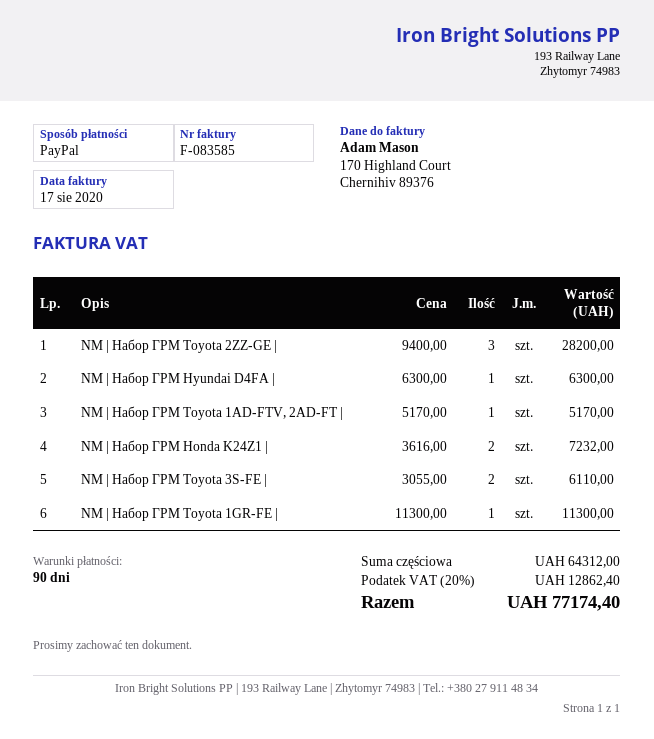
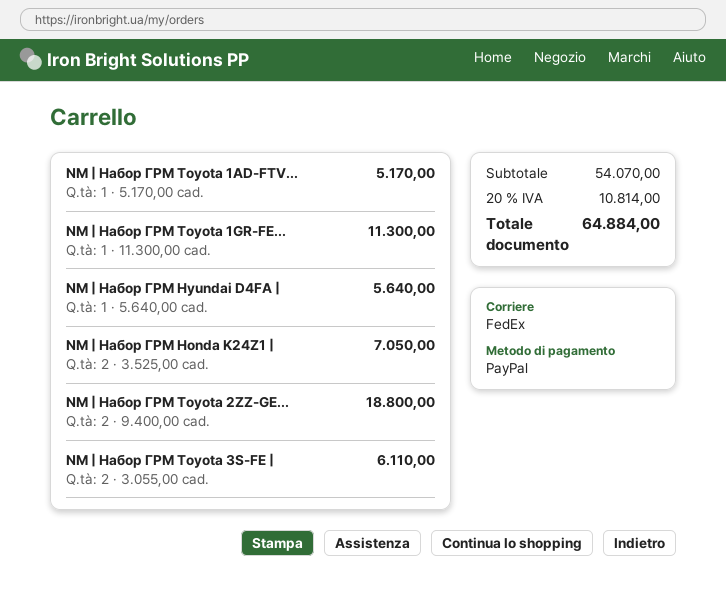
NM | Набор ГРМ Toyota 2ZZ-GE |: 3 x 9400.00 = 28200.00 -> 2 x 9400.00 = 18800.00
NM | Набор ГРМ Hyundai D4FA |: 1 x 6300.00 = 6300.00 -> 1 x 5640.00 = 5640.00
NM | Набор ГРМ Honda K24Z1 |: 2 x 3616.00 = 7232.00 -> 2 x 3525.00 = 7050.00
subtotal: 64312.00 -> 54070.00
tax: 20% = 12862.40 -> 20% = 10814.00
total: 77174.40 -> 64884.00

